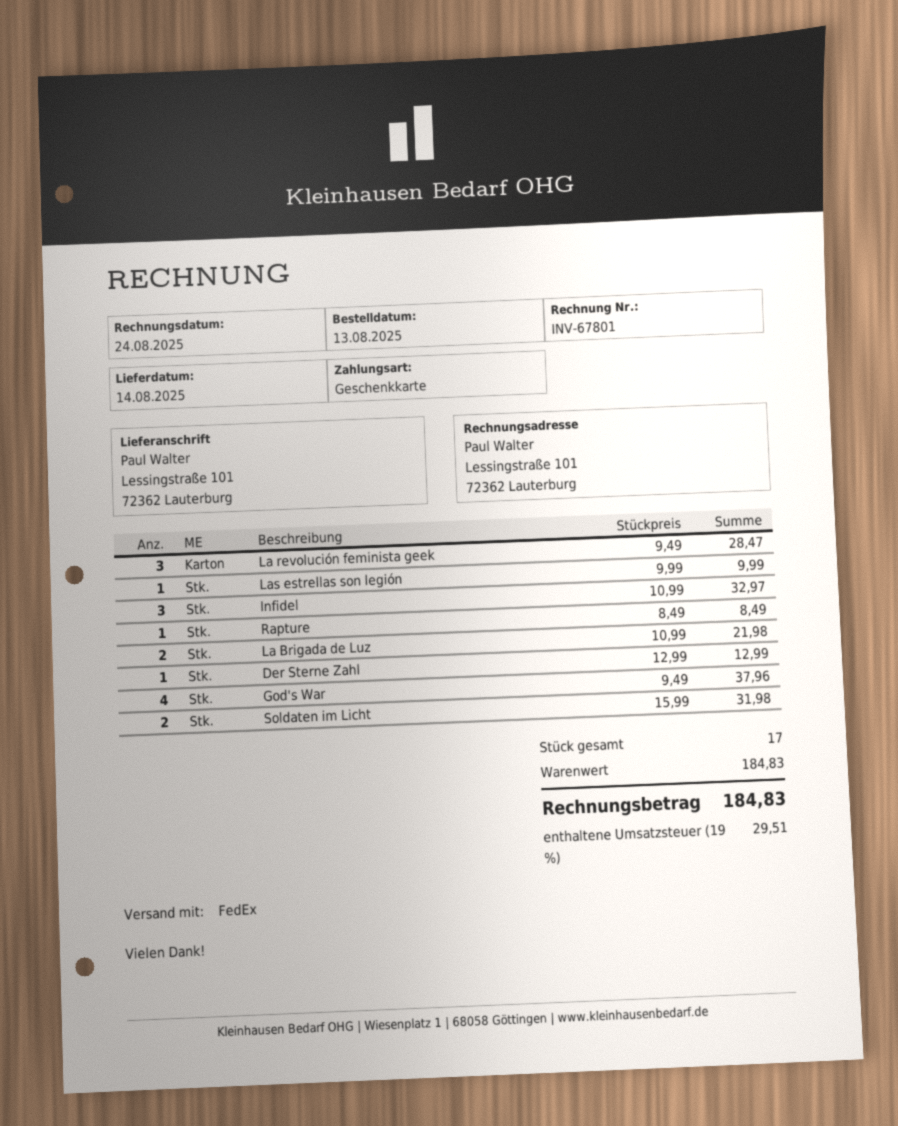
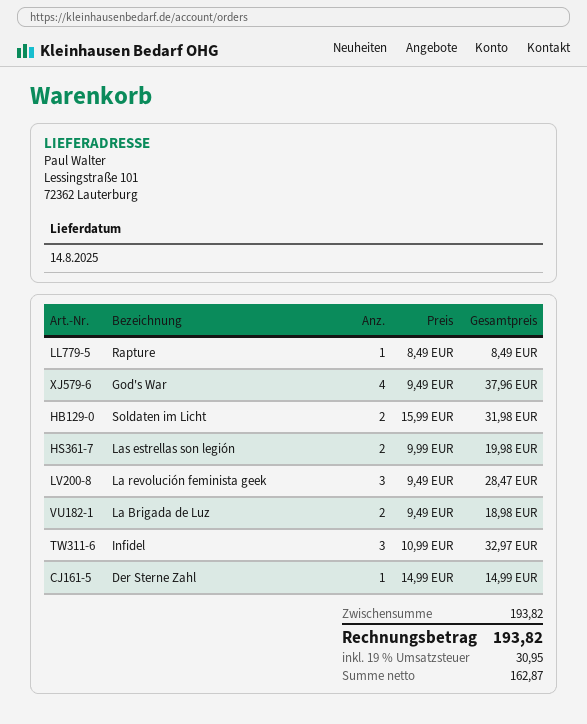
Las estrellas son legión: 1 x 9.99 = 9.99 -> 2 x 9.99 = 19.98
La Brigada de Luz: 2 x 10.99 = 21.98 -> 2 x 9.49 = 18.98
Der Sterne Zahl: 1 x 12.99 = 12.99 -> 1 x 14.99 = 14.99
subtotal: 184.83 -> 193.82
tax: 19% = 29.51 -> 19% = 30.95
total: 184.83 -> 193.82

